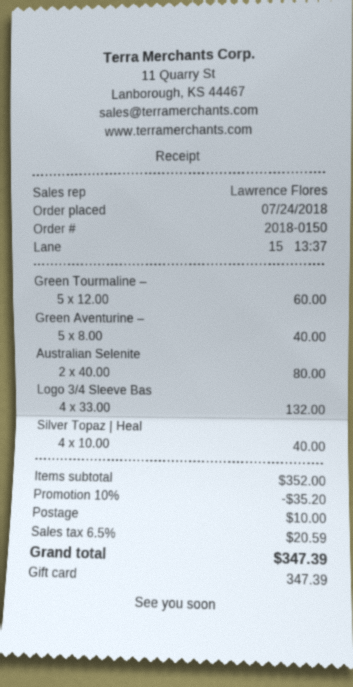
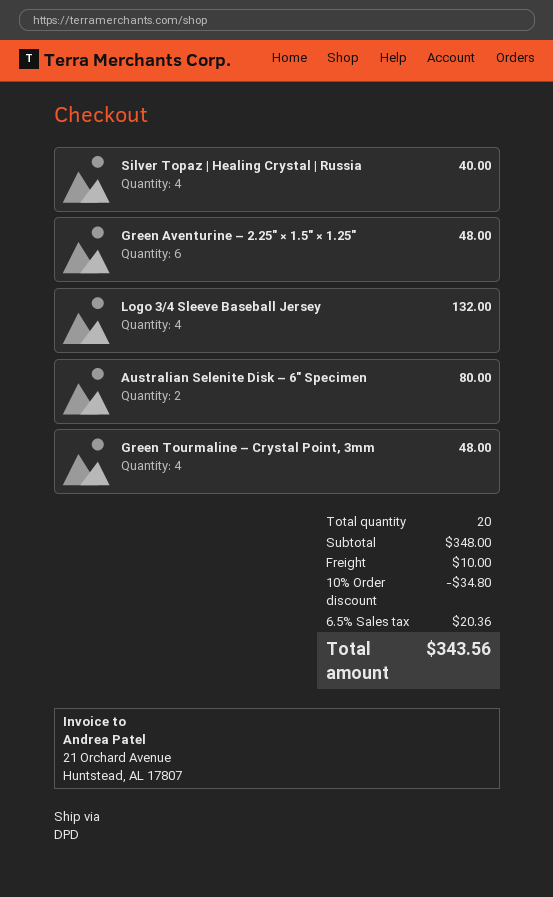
Green Tourmaline –: 5 for 60.00 -> 4 for 48.00
Green Aventurine –: 5 for 40.00 -> 6 for 48.00
subtotal: 352.00 -> 348.00
discount: 10% = 35.20 -> 10% = 34.80
tax: 6.5% = 20.59 -> 6.5% = 20.36
total: 347.39 -> 343.56

